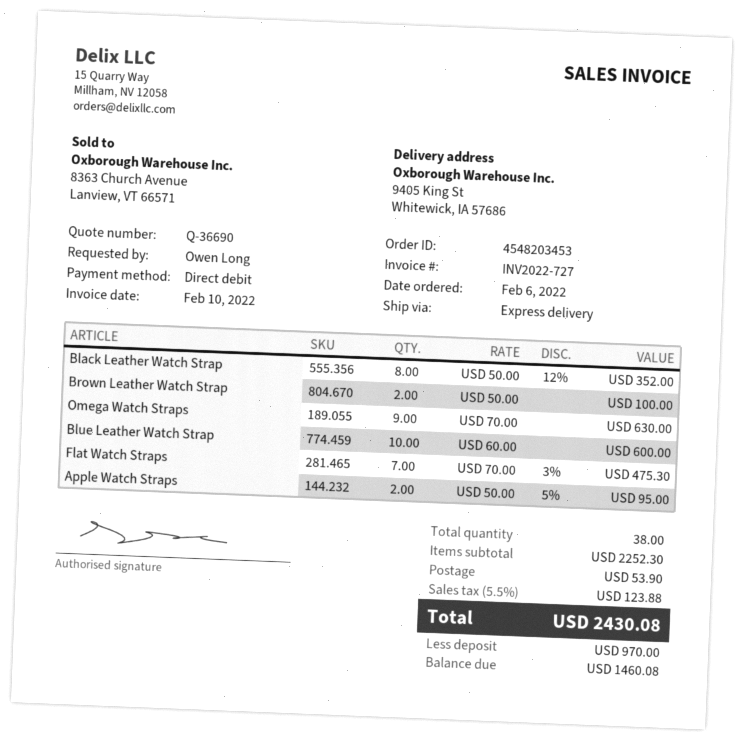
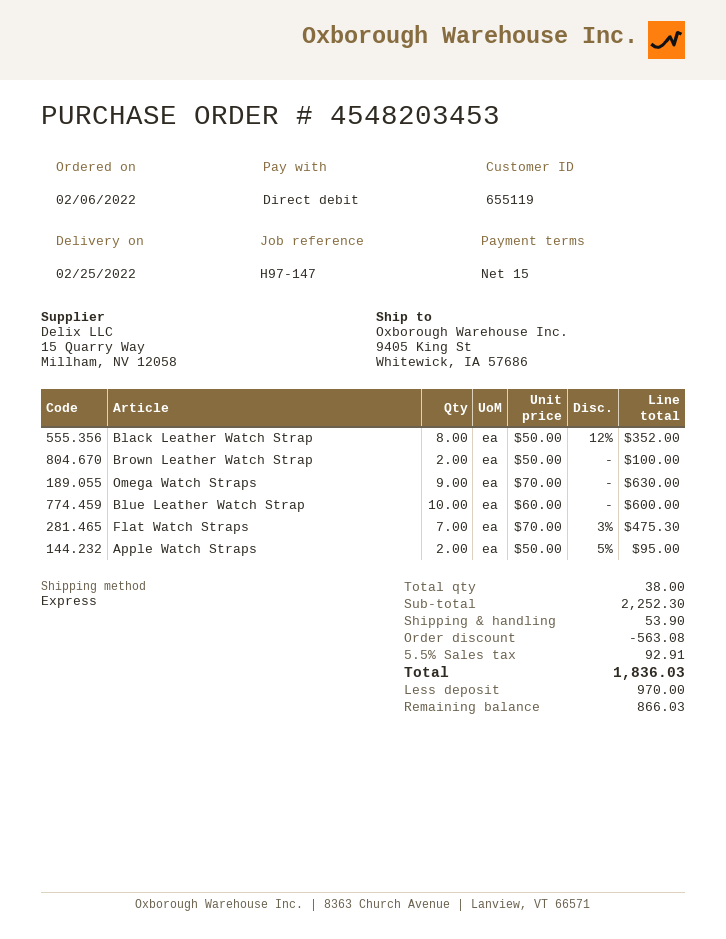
discount: none -> 563.08
tax: 5.5% = 123.88 -> 5.5% = 92.91
total: 2430.08 -> 1836.03
balance: 1460.08 -> 866.03

